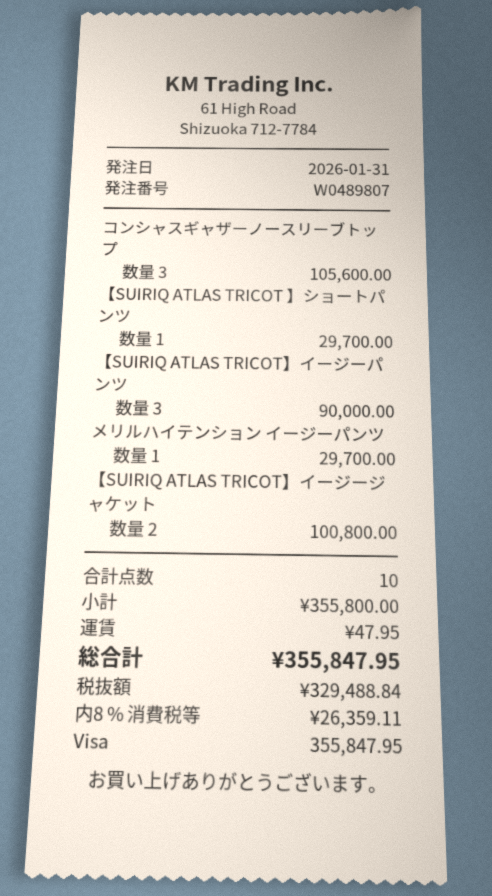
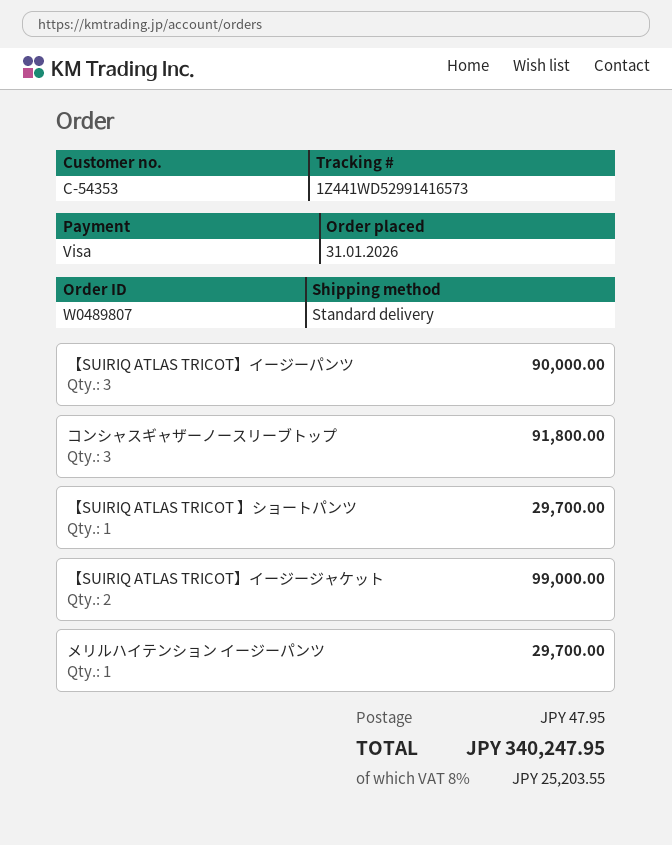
コンシャスギャザーノースリーブトップ: 3 for 105600.00 -> 3 for 91800.00
【SUIRIQ ATLAS TRICOT】イージージャケット: 2 for 100800.00 -> 2 for 99000.00
tax: 8% = 26359.11 -> 8% = 25203.55
total: 355847.95 -> 340247.95

